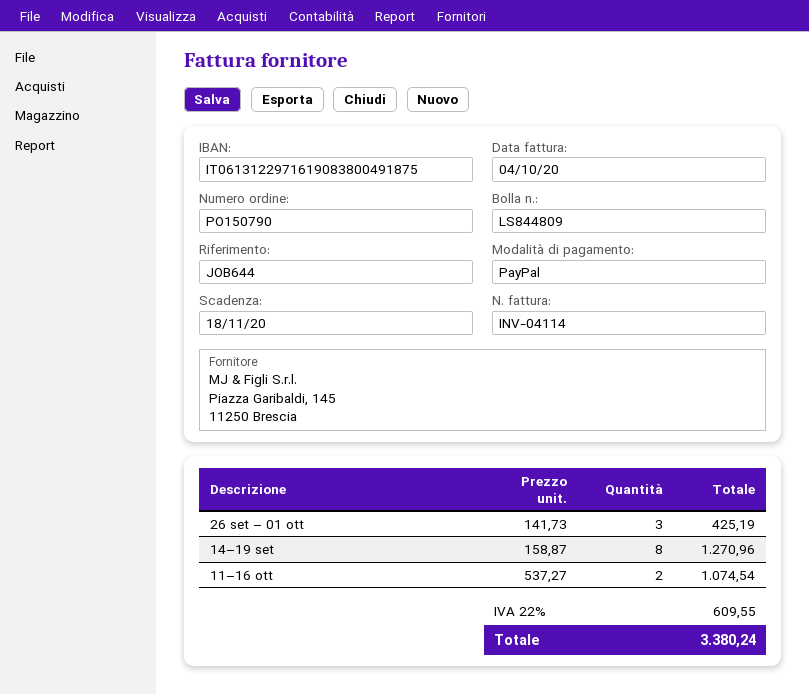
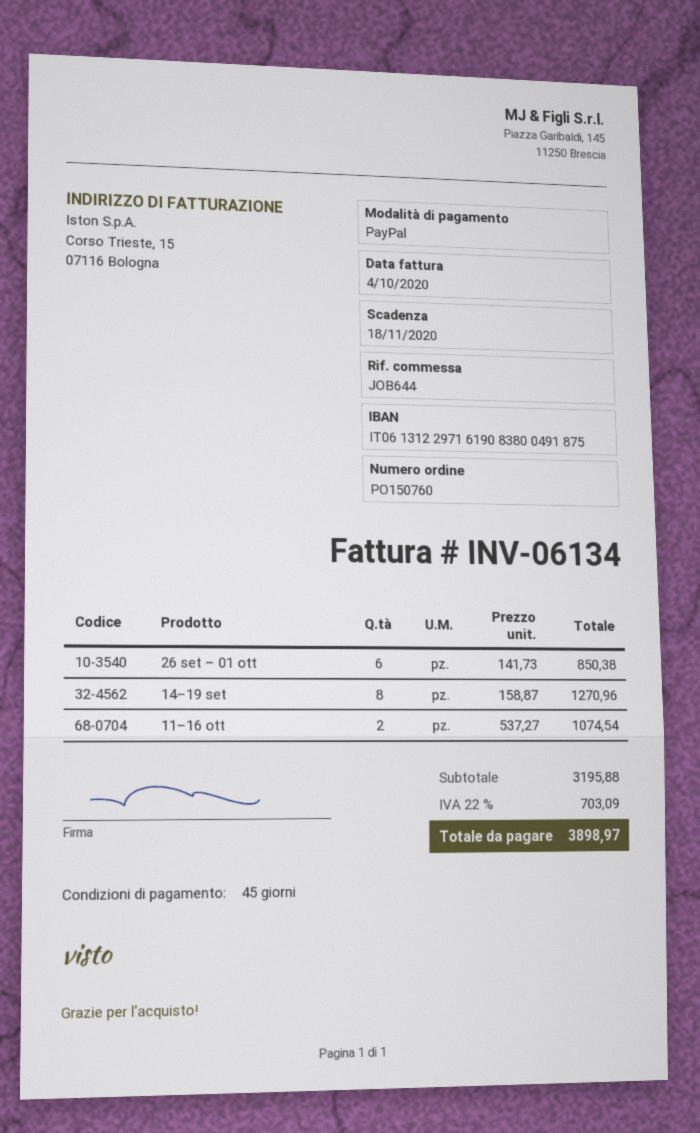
order number: PO150790 -> PO150760
invoice number: INV-04114 -> INV-06134
26 set – 01 ott: 3 x 141.73 = 425.19 -> 6 x 141.73 = 850.38
tax: 22% = 609.55 -> 22% = 703.09
total: 3380.24 -> 3898.97

